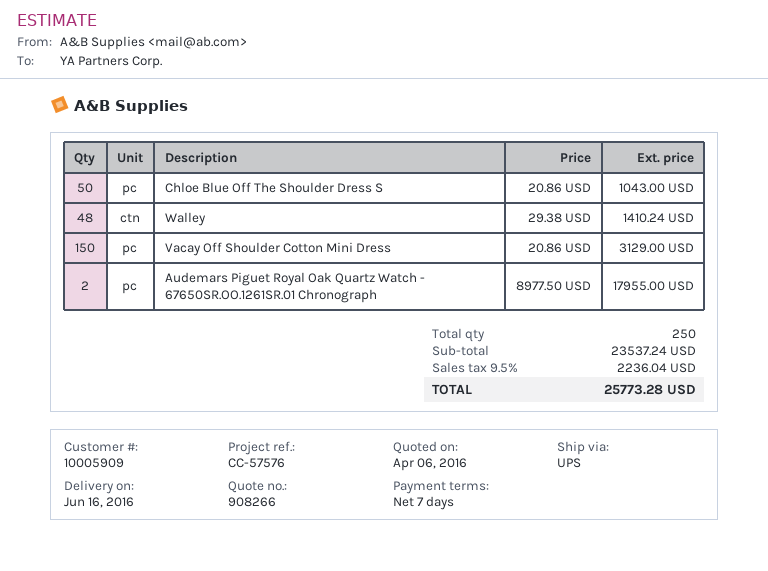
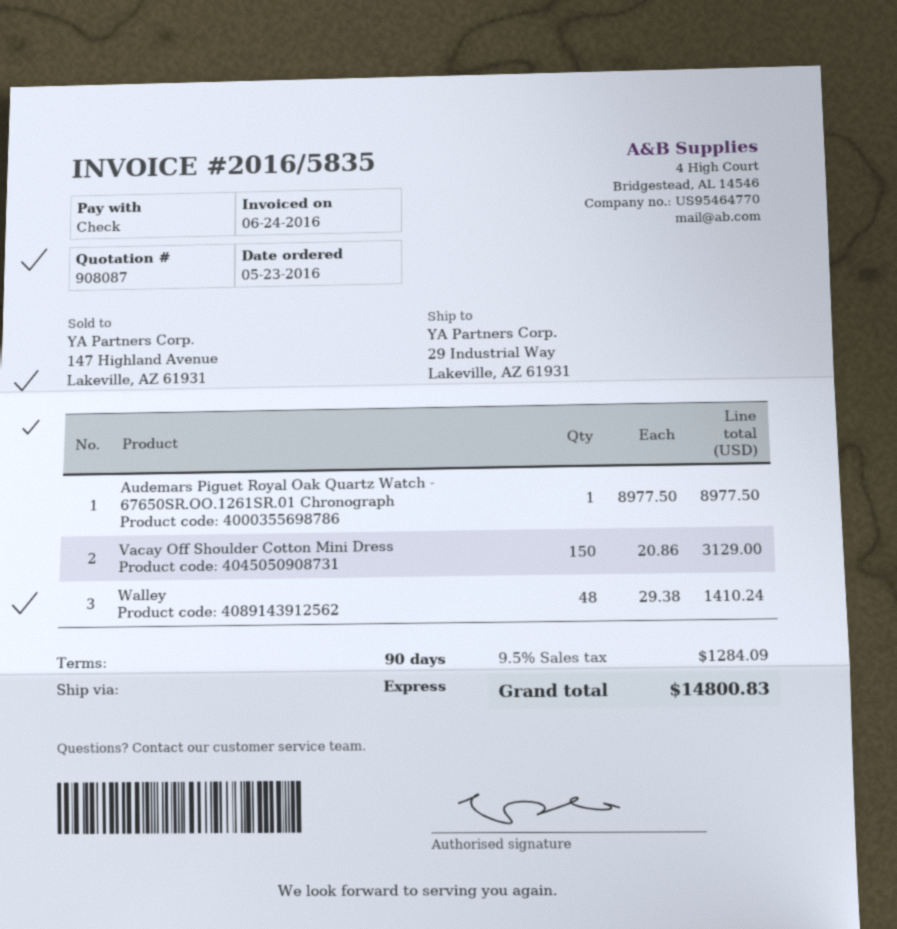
quote number: 908266 -> 908087
payment terms: 7 days -> 90 days
shipping method: UPS -> express
Chloe Blue Off The Shoulder Dress S: 50 x 20.86 = 1043.00 -> none
Audemars Piguet Royal Oak Quartz Watch - 67650SR.OO.1261SR.01 Chronograph: 2 x 8977.50 = 17955.00 -> 1 x 8977.50 = 8977.50
tax: 9.5% = 2236.04 -> 9.5% = 1284.09
total: 25773.28 -> 14800.83

